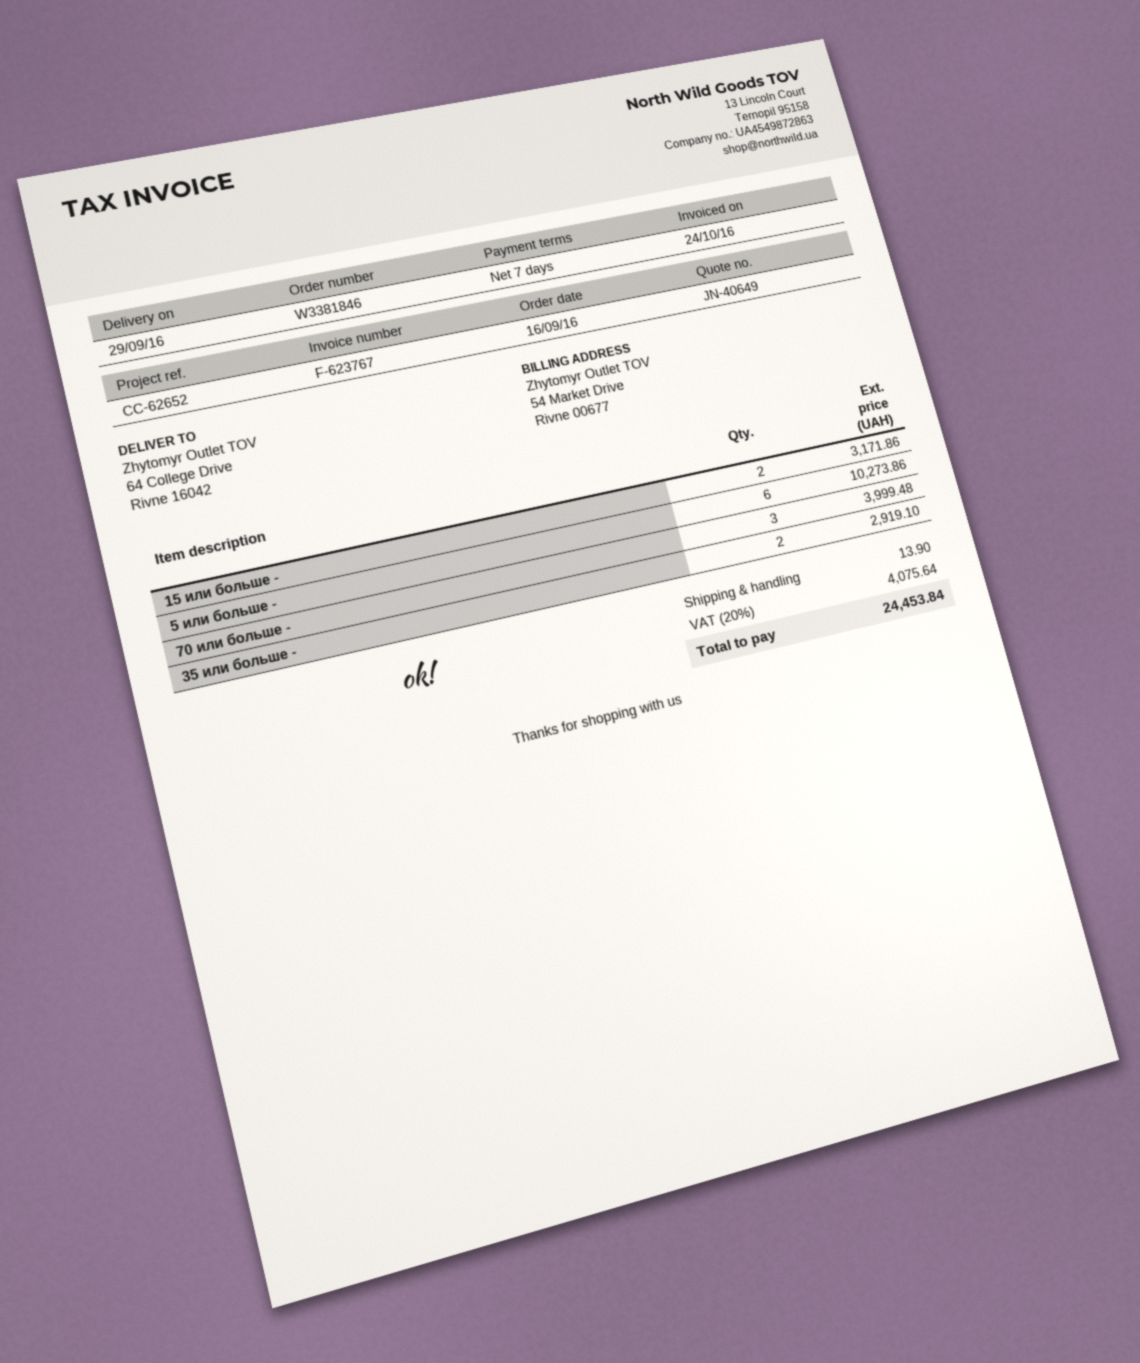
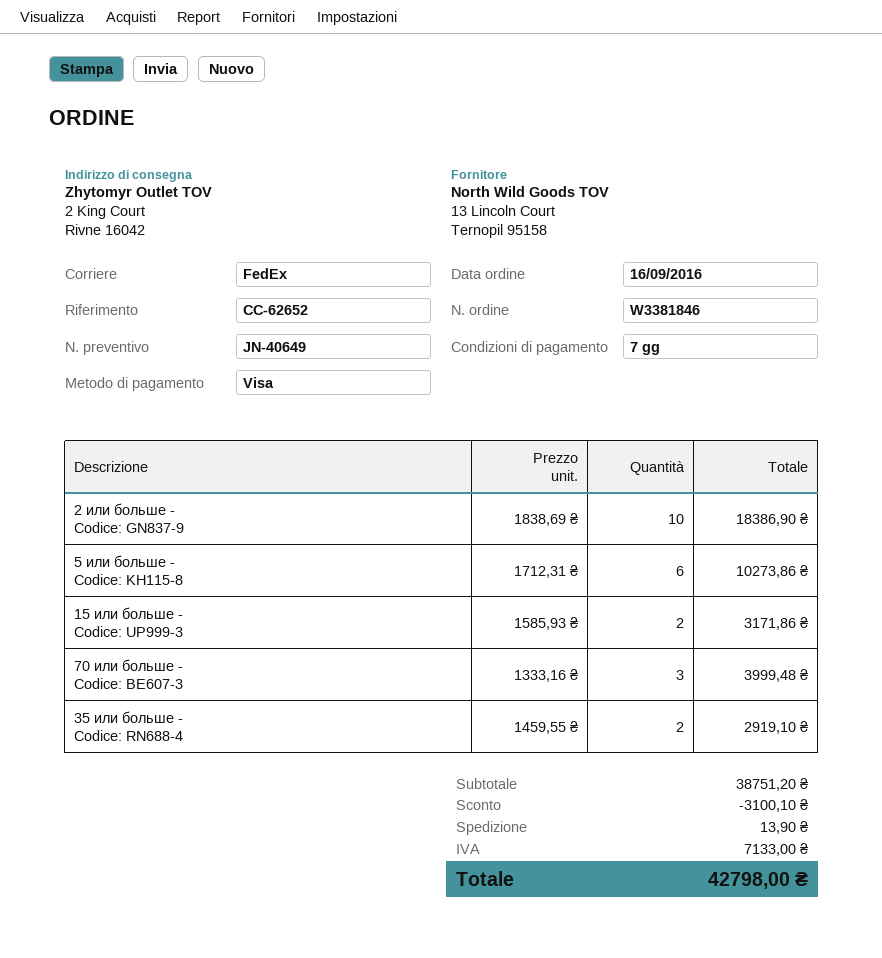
ship to: 64 College Drive, Rivne 16042 -> 2 King Court, Rivne 16042
2 или больше -: none -> 10 for 18386.90
discount: none -> 3100.10
tax: 4075.64 -> 7133.00
total: 24453.84 -> 42798.00

